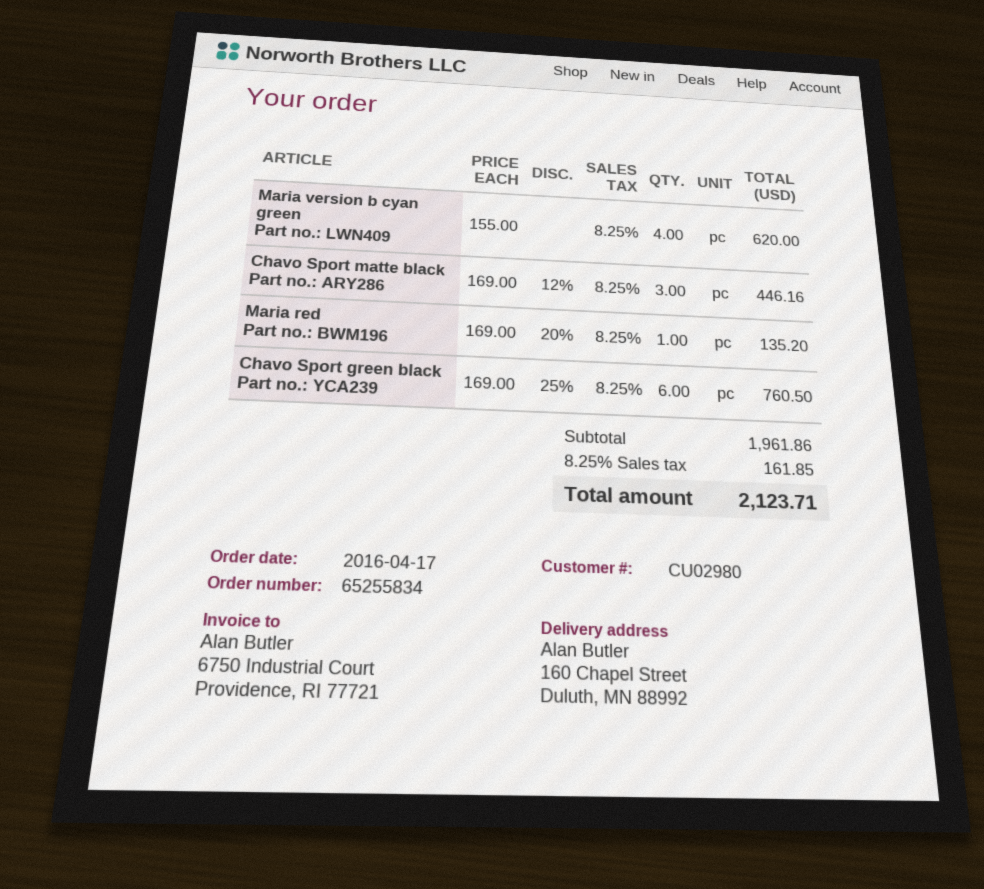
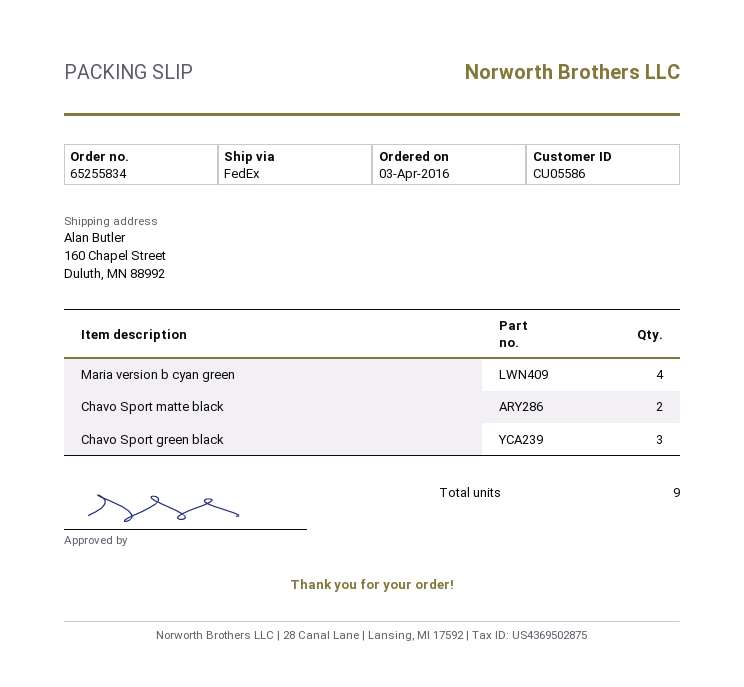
order date: 2016-04-17 -> 2016-04-03
customer number: CU02980 -> CU05586
Chavo Sport matte black: 3 -> 2
Maria red: 1 -> none
Chavo Sport green black: 6 -> 3

